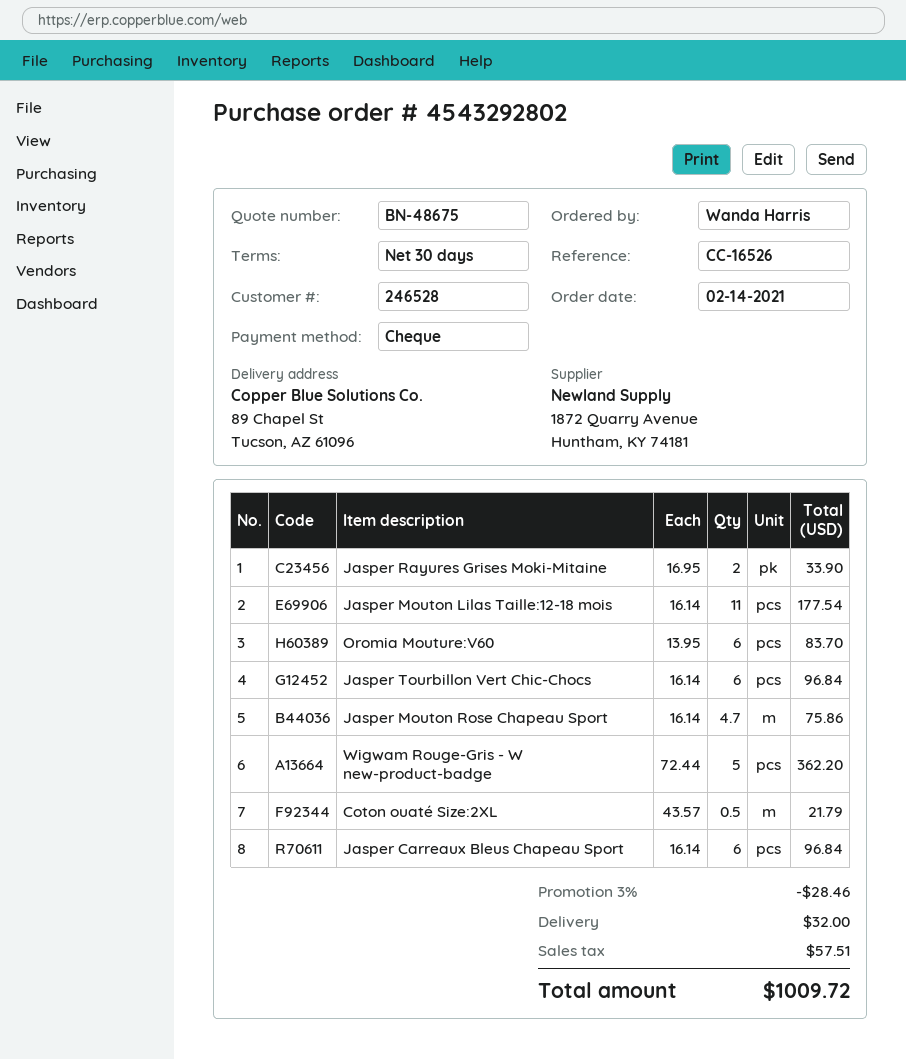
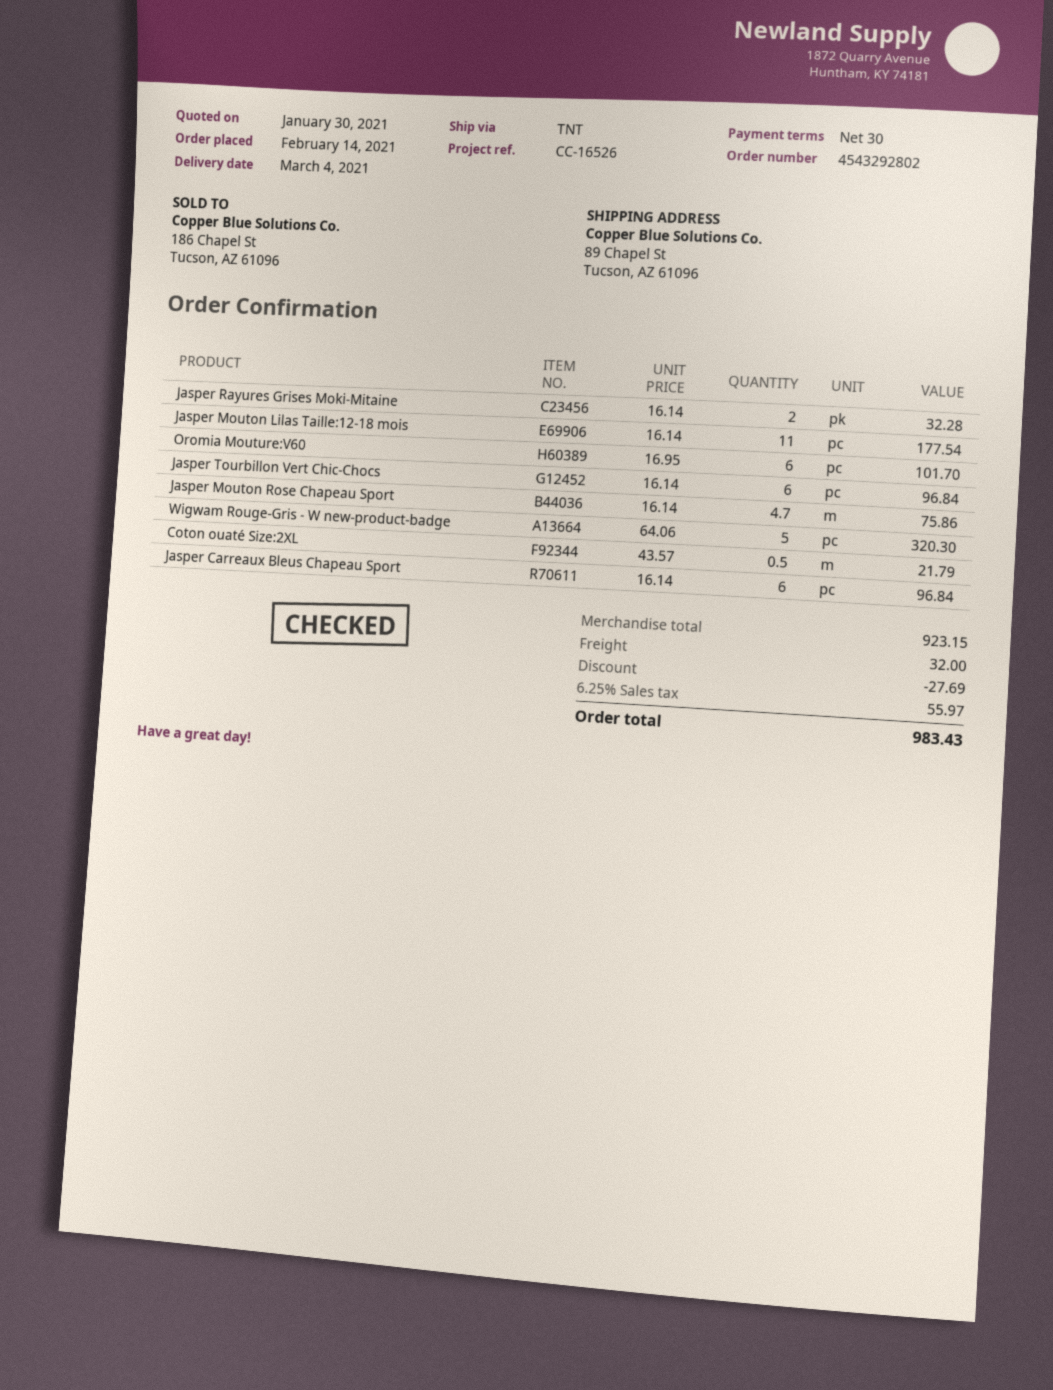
Jasper Rayures Grises Moki-Mitaine: 2 x 16.95 = 33.90 -> 2 x 16.14 = 32.28
Oromia Mouture:V60: 6 x 13.95 = 83.70 -> 6 x 16.95 = 101.70
Wigwam Rouge-Gris - W new-product-badge: 5 x 72.44 = 362.20 -> 5 x 64.06 = 320.30
discount: 28.46 -> 27.69
tax: 57.51 -> 55.97
total: 1009.72 -> 983.43

